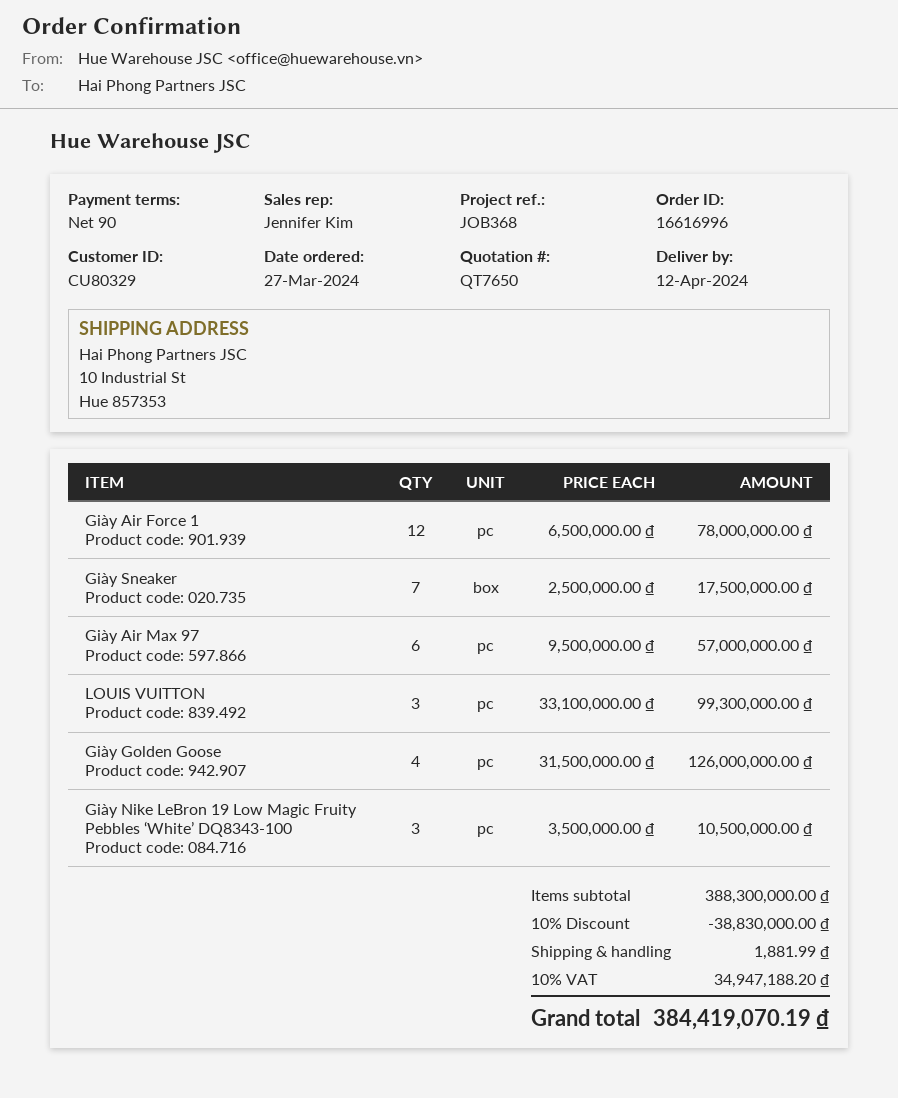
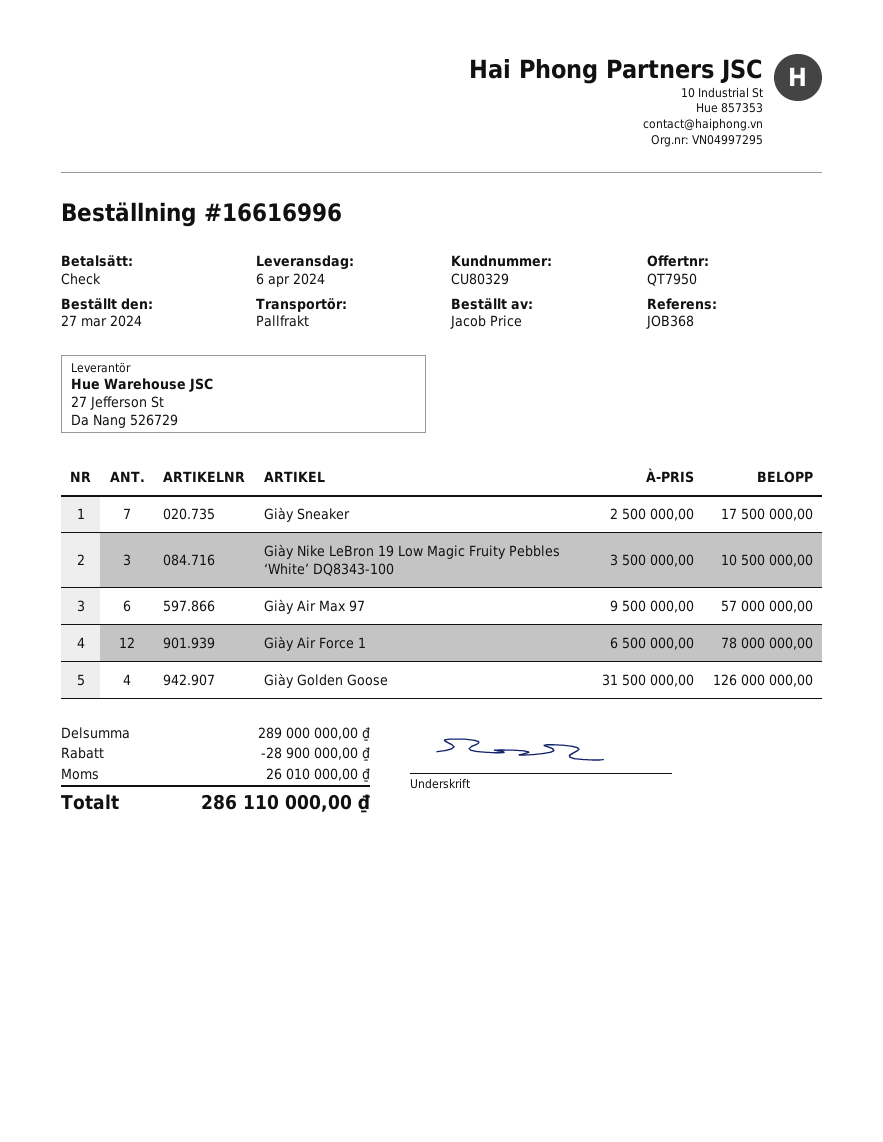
quote number: QT7650 -> QT7950
delivery date: 2024-04-12 -> 2024-04-06
LOUIS VUITTON: 3 x 33100000.00 = 99300000.00 -> none
subtotal: 388300000.00 -> 289000000.00
discount: 38830000.00 -> 28900000.00
shipping: 1881.99 -> none
tax: 34947188.20 -> 26010000.00
total: 384419070.19 -> 286110000.00

